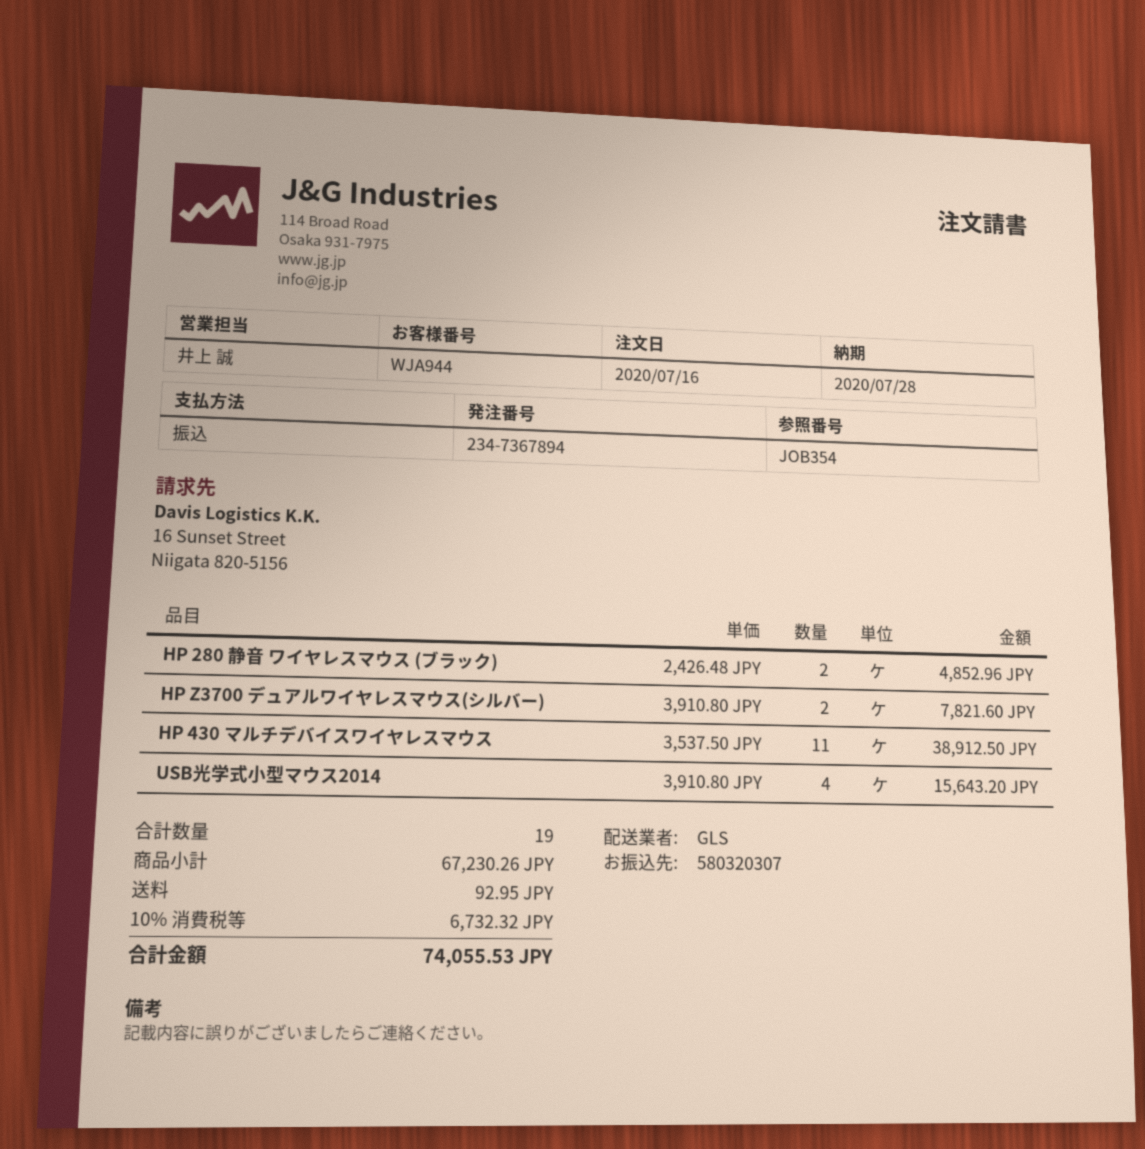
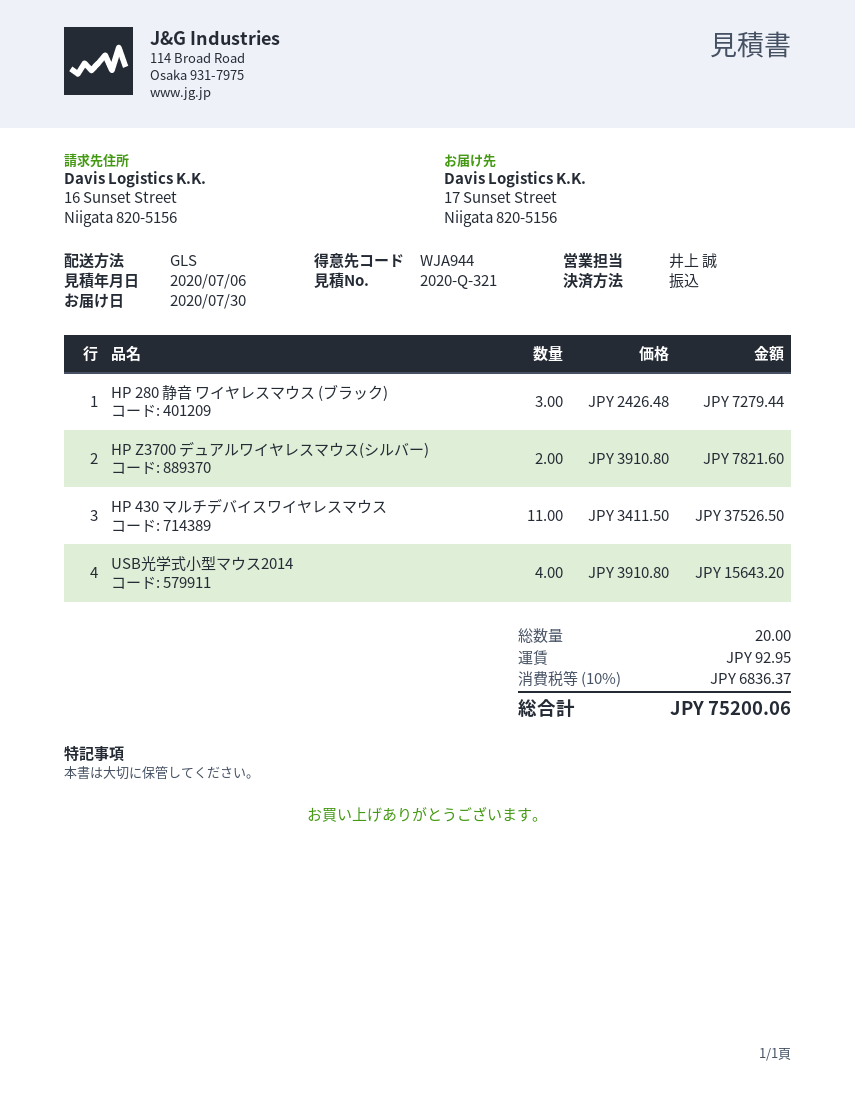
delivery date: 2020-07-28 -> 2020-07-30
HP 280 静音 ワイヤレスマウス (ブラック): 2 x 2426.48 = 4852.96 -> 3 x 2426.48 = 7279.44
HP 430 マルチデバイスワイヤレスマウス: 11 x 3537.50 = 38912.50 -> 11 x 3411.50 = 37526.50
total quantity: 19 -> 20
tax: 10% = 6732.32 -> 10% = 6836.37
total: 74055.53 -> 75200.06

